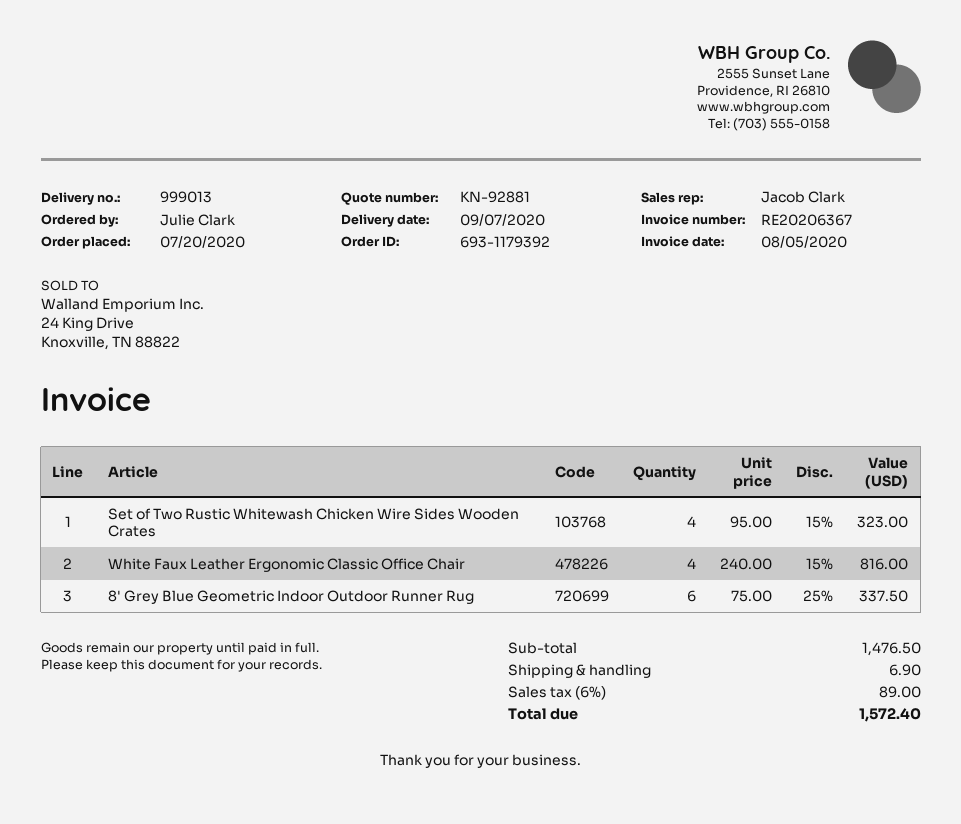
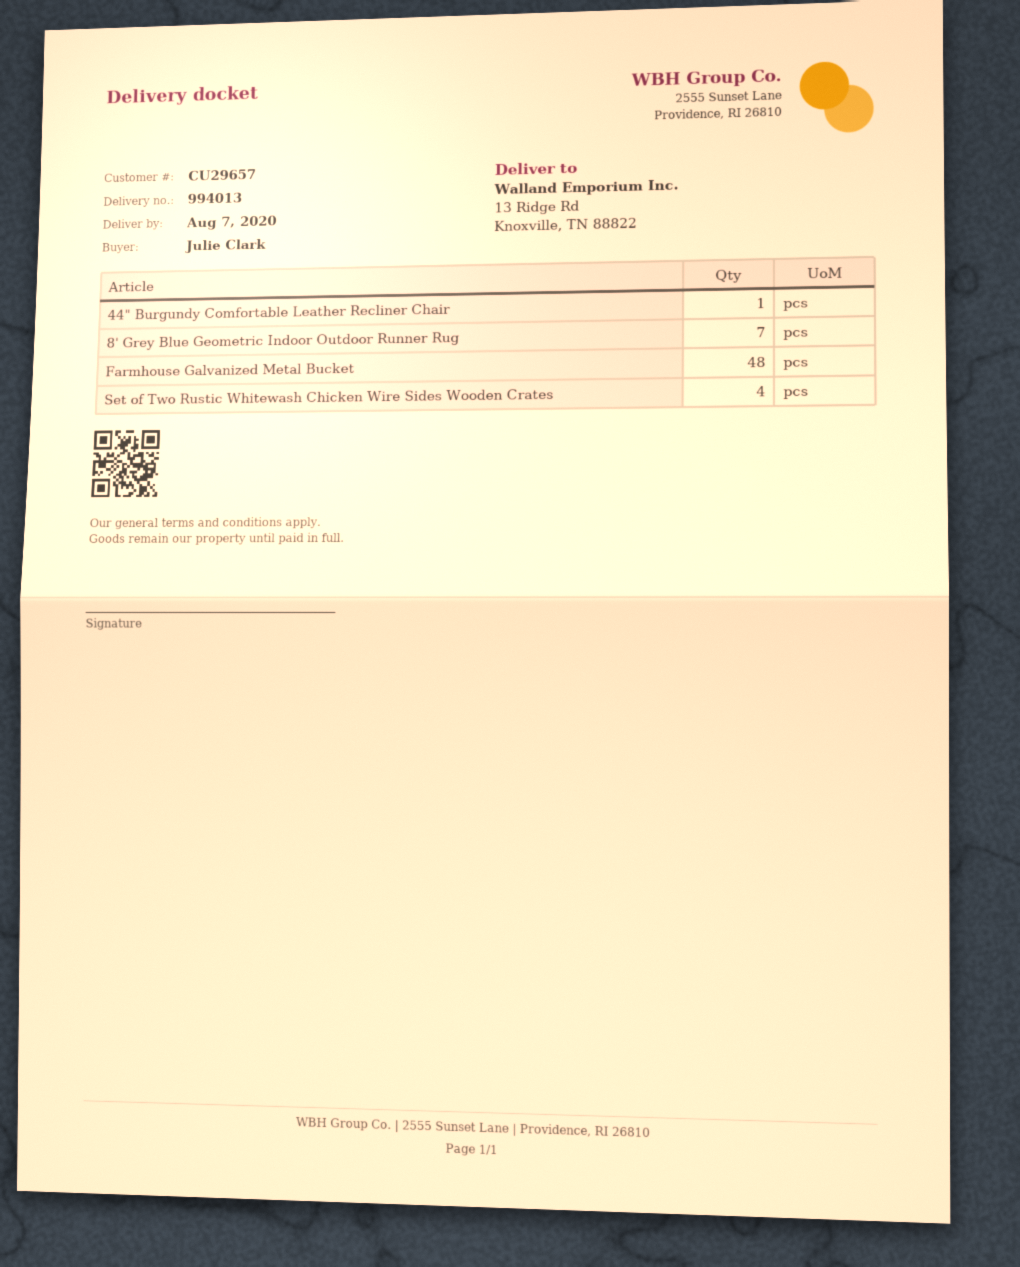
delivery note number: 999013 -> 994013
delivery date: 2020-09-07 -> 2020-08-07
White Faux Leather Ergonomic Classic Office Chair: 4 -> none
8' Grey Blue Geometric Indoor Outdoor Runner Rug: 6 -> 7
44" Burgundy Comfortable Leather Recliner Chair: none -> 1
Farmhouse Galvanized Metal Bucket: none -> 48

